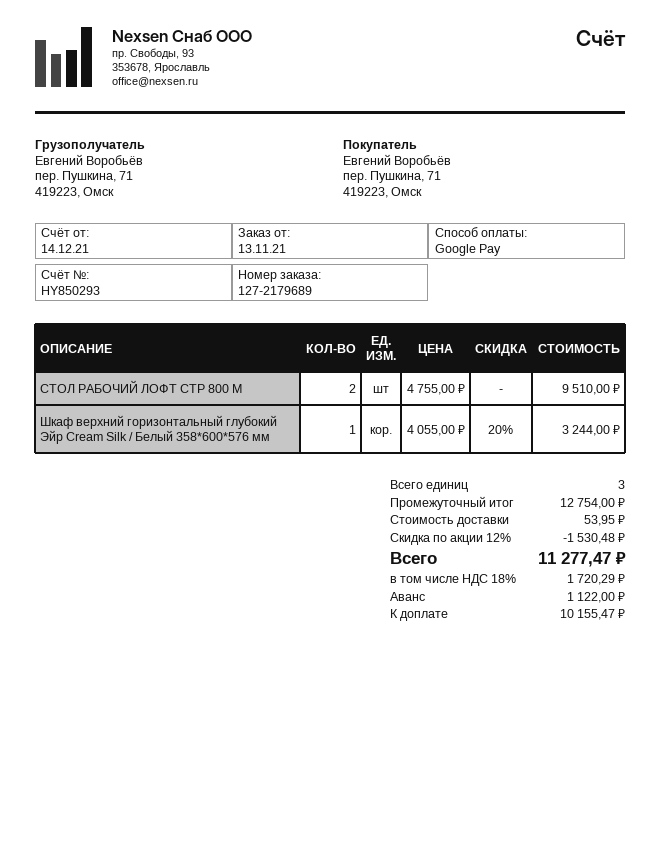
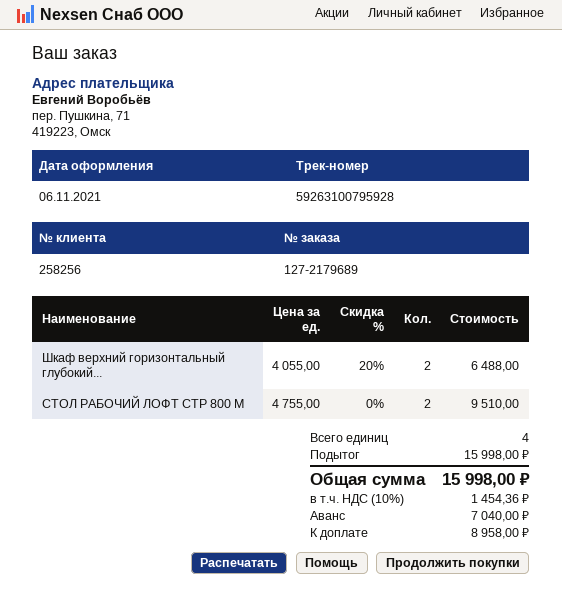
order date: 2021-11-13 -> 2021-11-06
Шкаф верхний горизонтальный глубокий Эйр Cream Silk / Белый 358*600*576 мм: 1 x 4055.00 - 20% = 3244.00 -> 2 x 4055.00 - 20% = 6488.00
total quantity: 3 -> 4
subtotal: 12754.00 -> 15998.00
discount: 12% = 1530.48 -> none
shipping: 53.95 -> none
tax: 18% = 1720.29 -> 10% = 1454.36
total: 11277.47 -> 15998.00
deposit: 1122.00 -> 7040.00
balance: 10155.47 -> 8958.00

